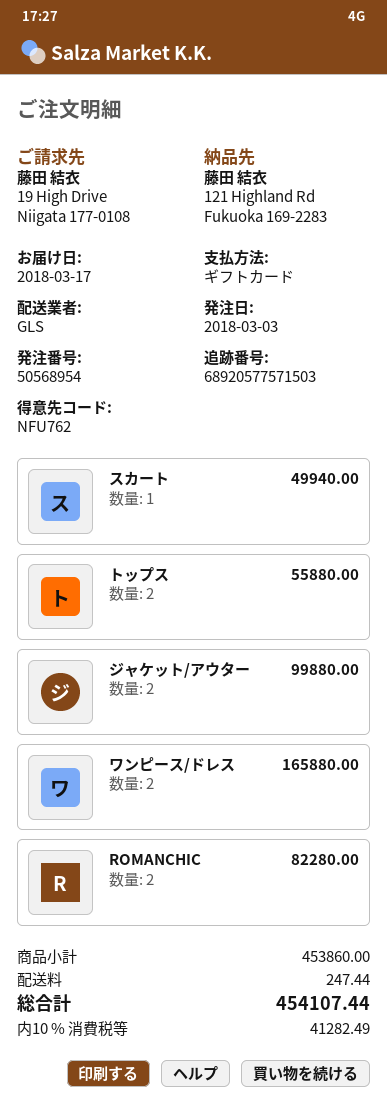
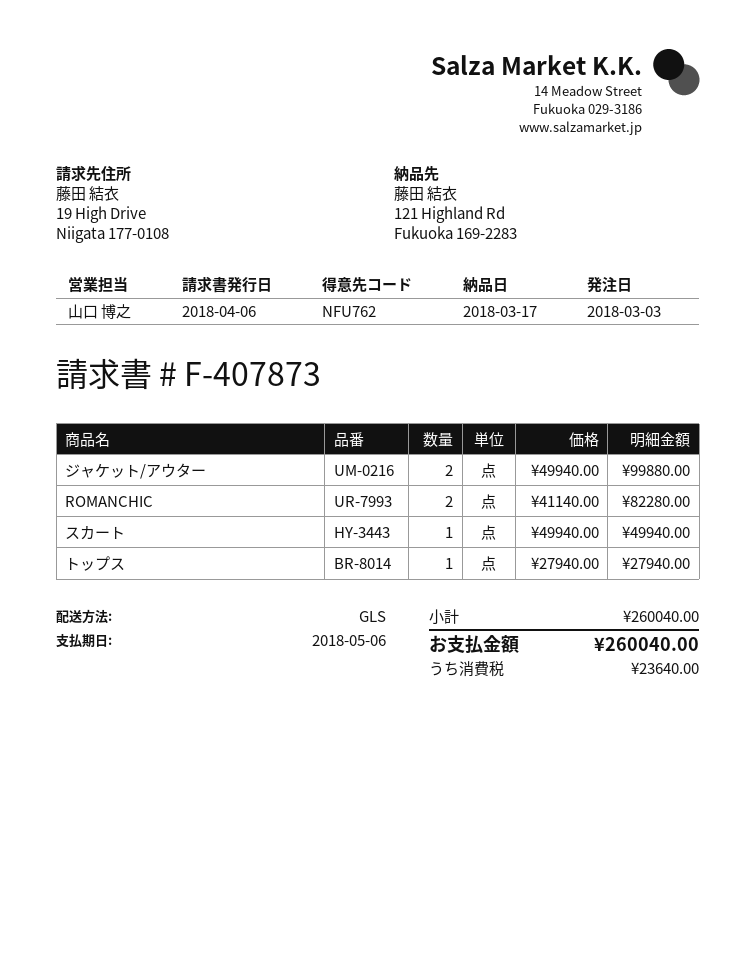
トップス: 2 for 55880.00 -> 1 for 27940.00
ワンピース/ドレス: 2 for 165880.00 -> none
subtotal: 453860.00 -> 260040.00
shipping: 247.44 -> none
tax: 41282.49 -> 23640.00
total: 454107.44 -> 260040.00

